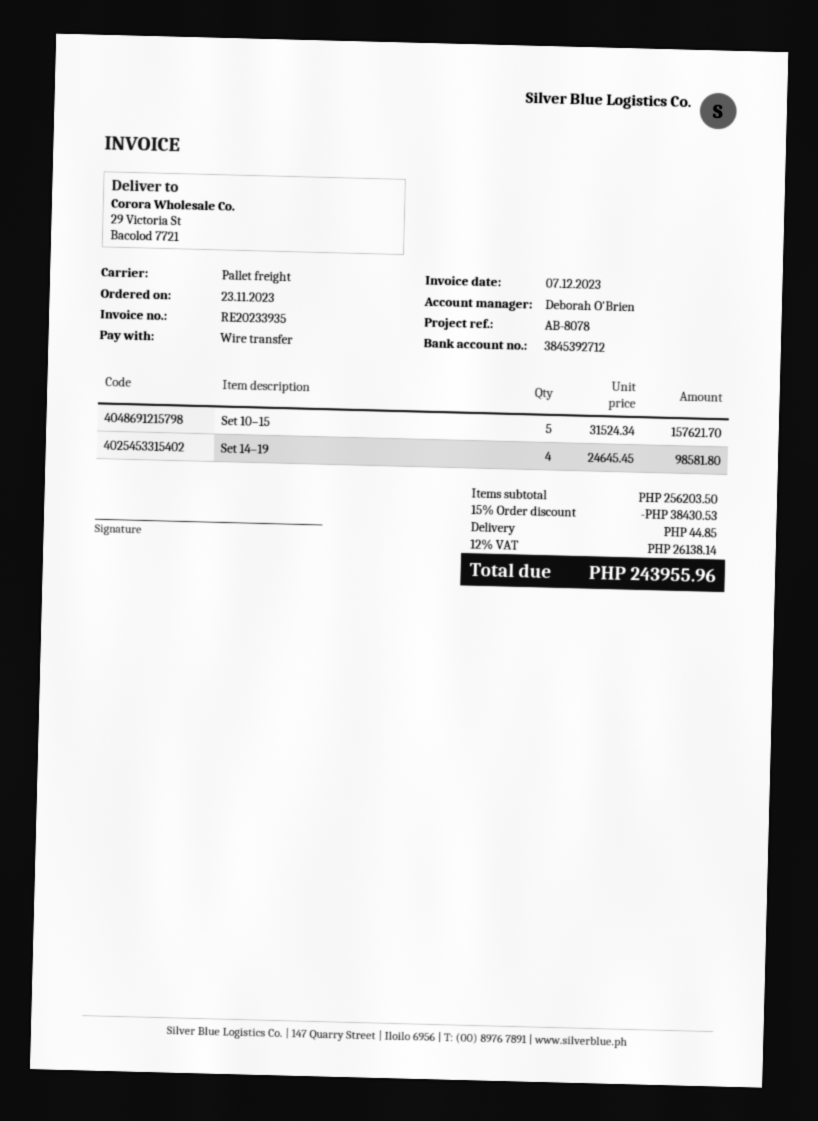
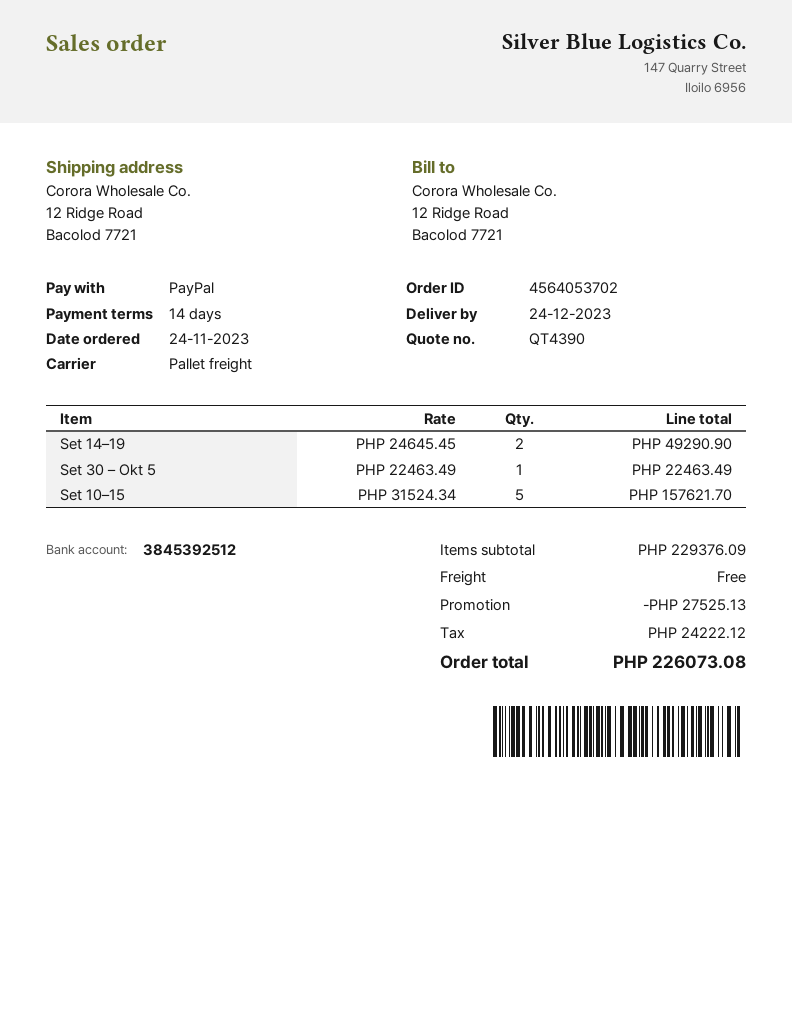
order date: 2023-11-23 -> 2023-11-24
payment method: bank transfer -> PayPal
bank account: 3845392712 -> 3845392512
ship to: 29 Victoria St, Bacolod 7721 -> 12 Ridge Road, Bacolod 7721
Set 14–19: 4 x 24645.45 = 98581.80 -> 2 x 24645.45 = 49290.90
Set 30 – Okt 5: none -> 1 x 22463.49 = 22463.49
subtotal: 256203.50 -> 229376.09
discount: 38430.53 -> 27525.13
shipping: 44.85 -> 0.00
tax: 26138.14 -> 24222.12
total: 243955.96 -> 226073.08

